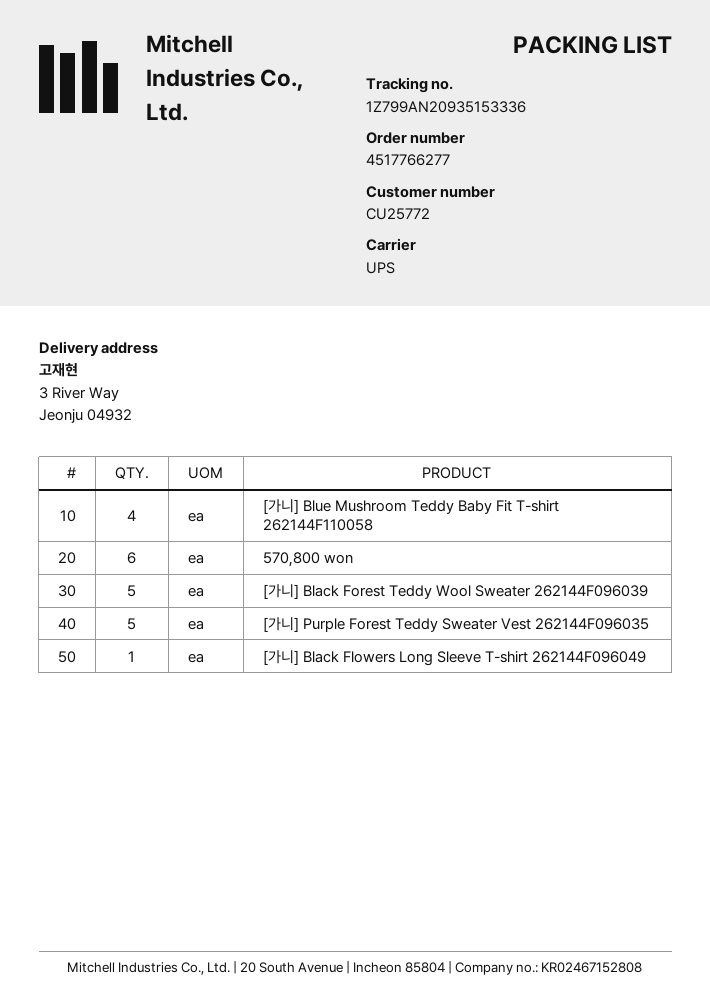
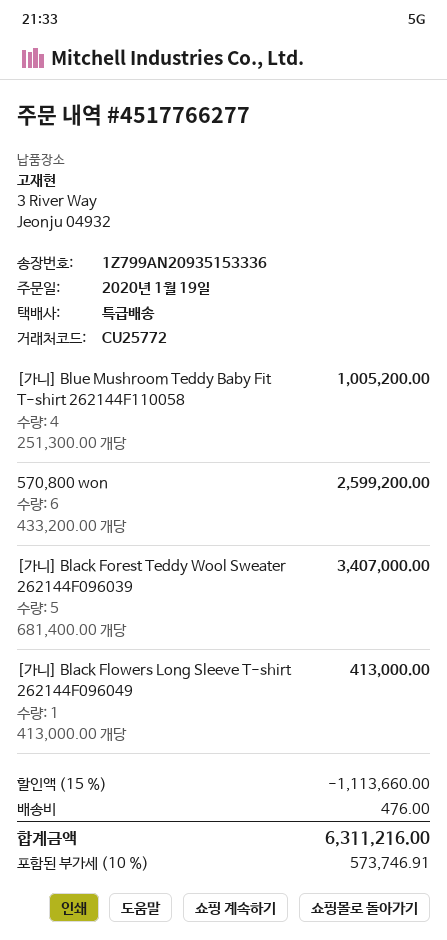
shipping method: UPS -> express
[가니] Purple Forest Teddy Sweater Vest 262144F096035: 5 -> none

